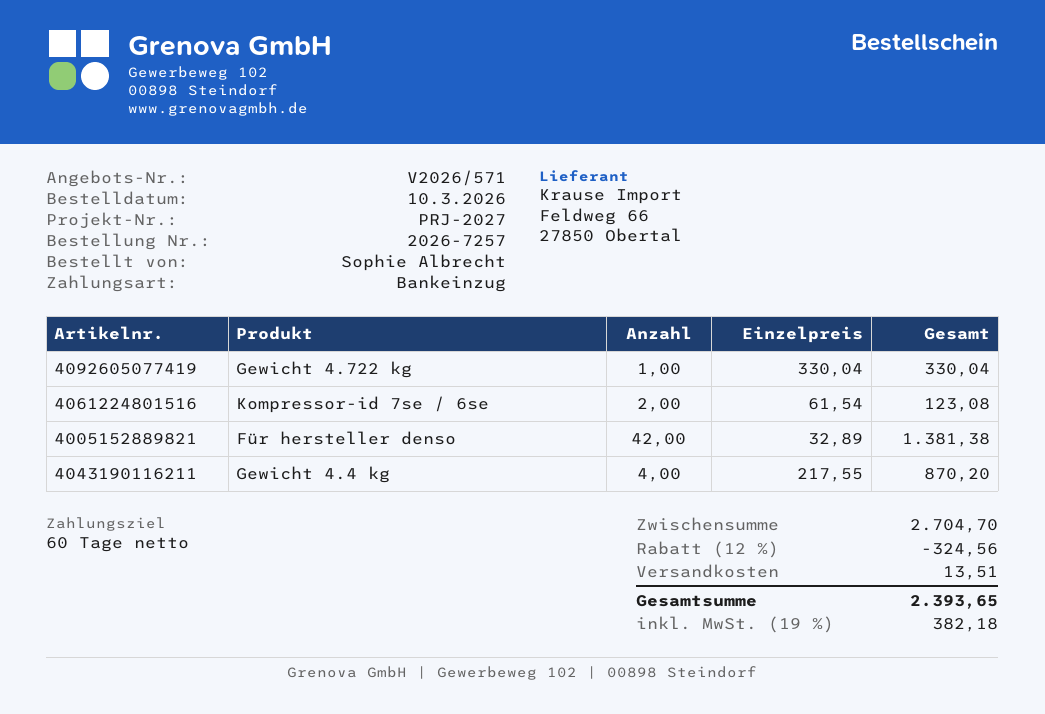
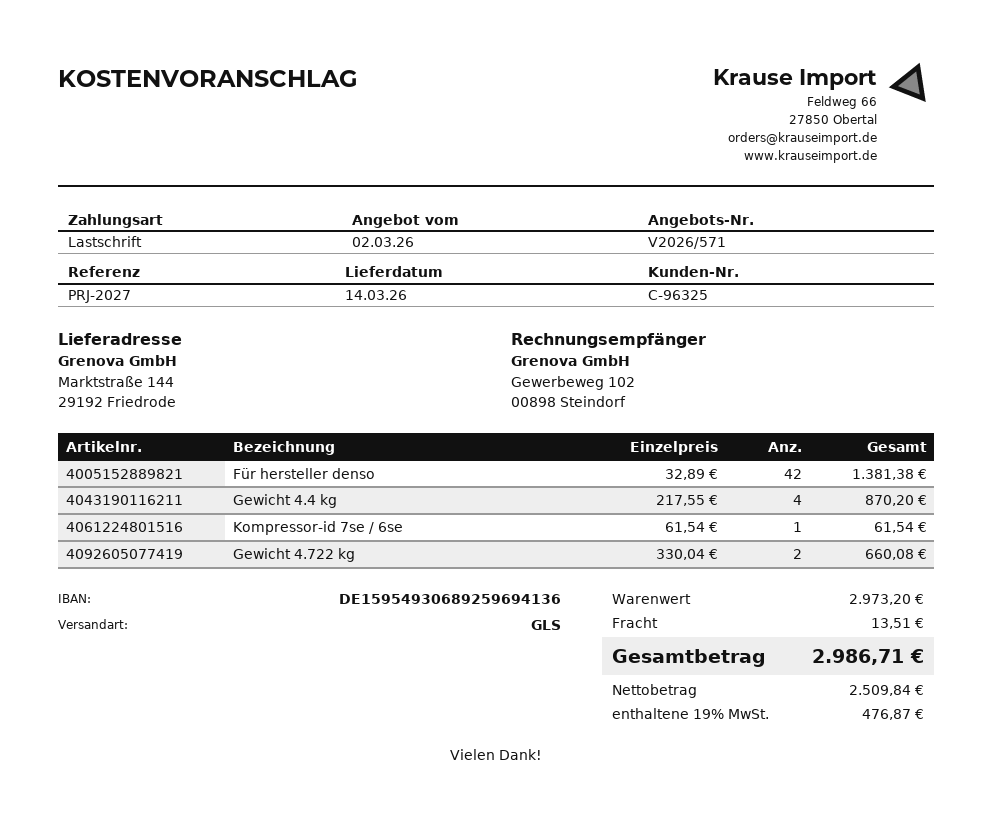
Gewicht 4.722 kg: 1 x 330.04 = 330.04 -> 2 x 330.04 = 660.08
Kompressor-id 7se / 6se: 2 x 61.54 = 123.08 -> 1 x 61.54 = 61.54
subtotal: 2704.70 -> 2973.20
discount: 12% = 324.56 -> none
tax: 19% = 382.18 -> 19% = 476.87
total: 2393.65 -> 2986.71

